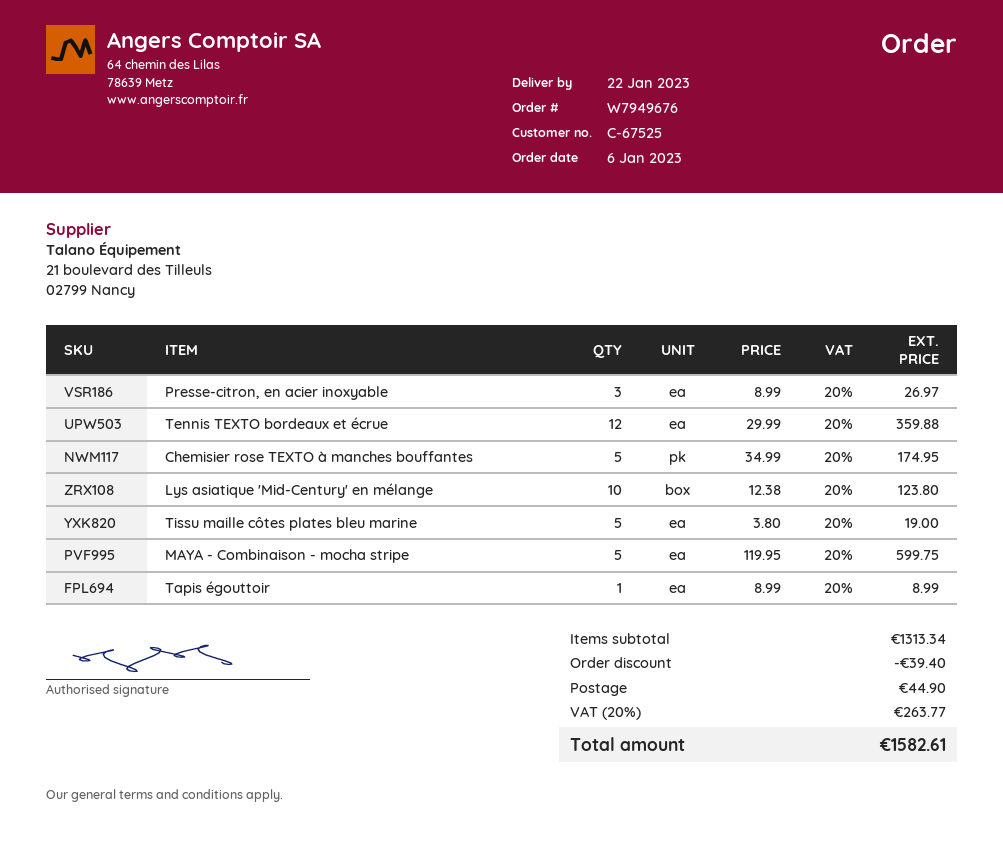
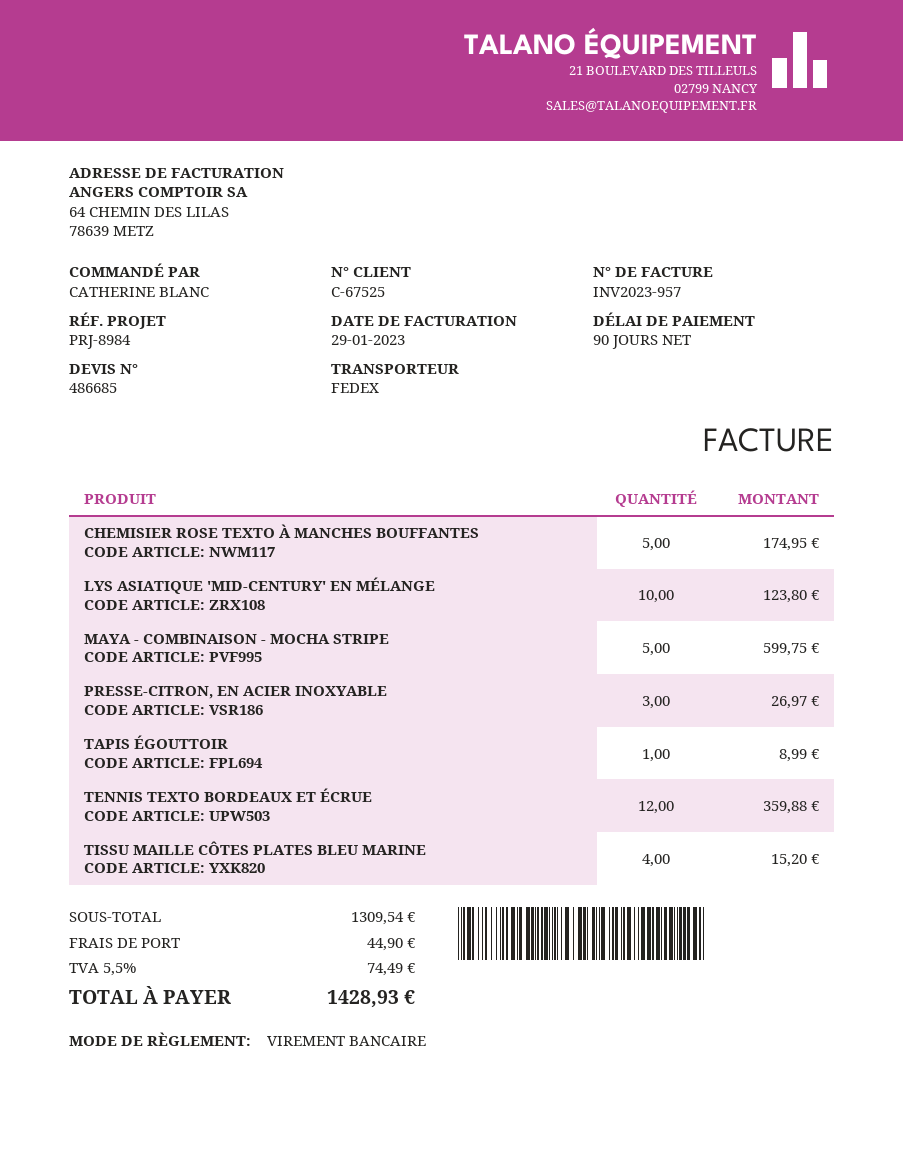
Tissu maille côtes plates bleu marine: 5 for 19.00 -> 4 for 15.20
subtotal: 1313.34 -> 1309.54
discount: 39.40 -> none
tax: 20% = 263.77 -> 5.5% = 74.49
total: 1582.61 -> 1428.93

